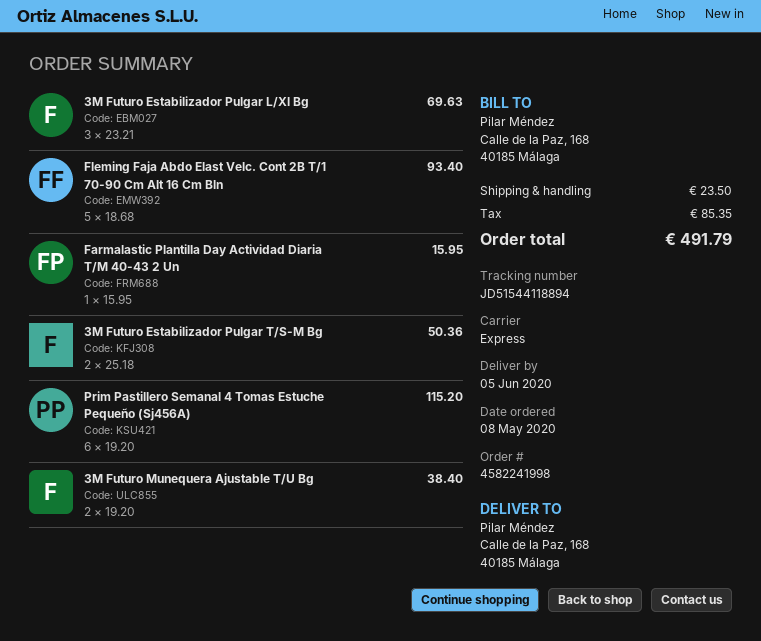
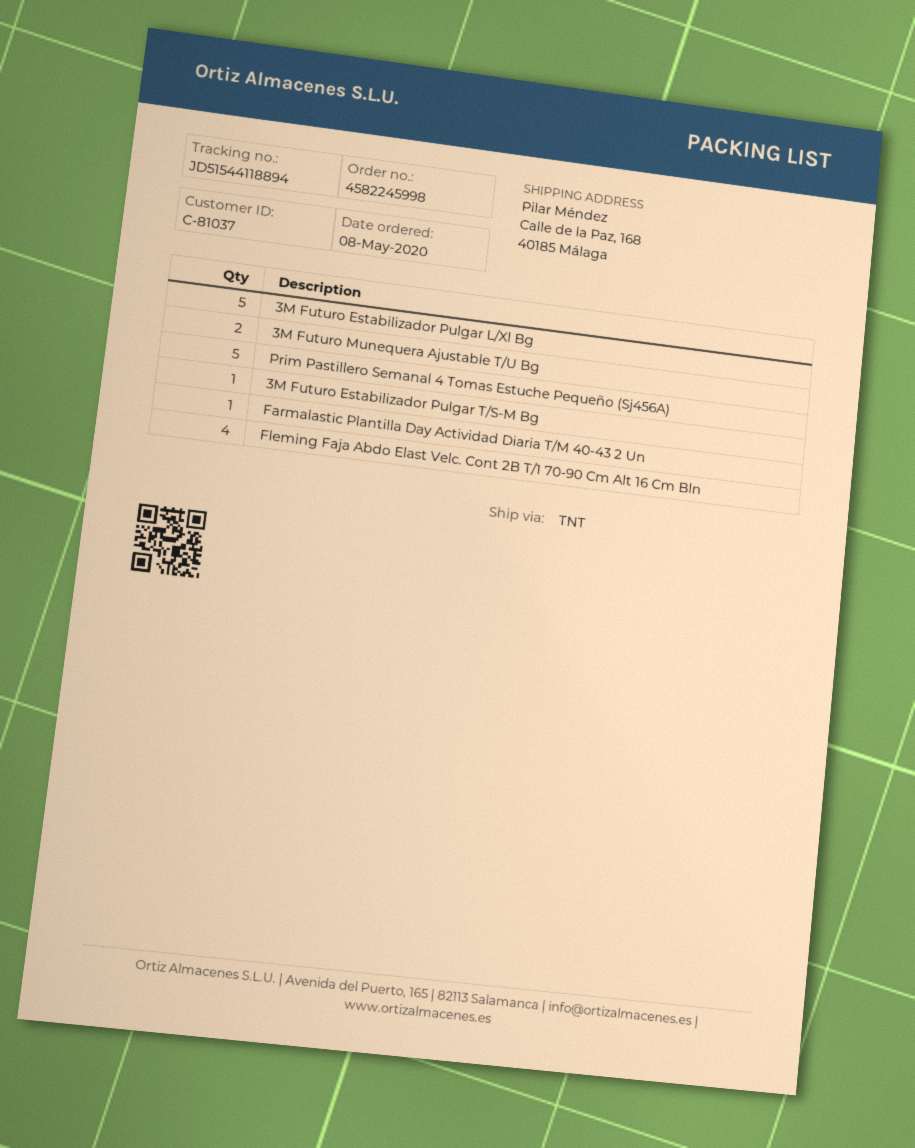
order number: 4582241998 -> 4582245998
shipping method: express -> TNT
3M Futuro Estabilizador Pulgar L/Xl Bg: 3 -> 5
Fleming Faja Abdo Elast Velc. Cont 2B T/1 70-90 Cm Alt 16 Cm Bln: 5 -> 4
3M Futuro Estabilizador Pulgar T/S-M Bg: 2 -> 1
Prim Pastillero Semanal 4 Tomas Estuche Pequeño (Sj456A): 6 -> 5

